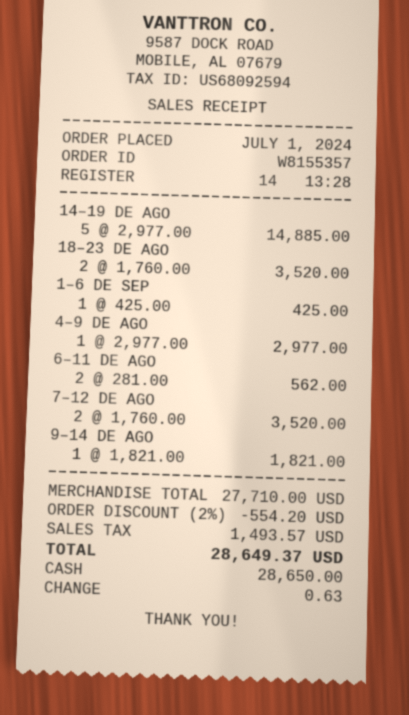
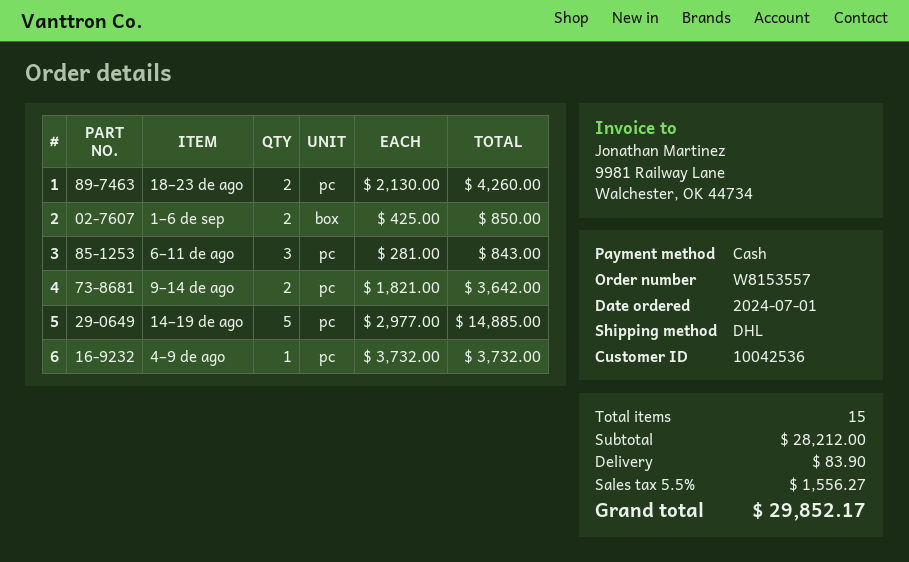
order number: W8155357 -> W8153557
18–23 DE AGO: 2 x 1760.00 = 3520.00 -> 2 x 2130.00 = 4260.00
1–6 DE SEP: 1 x 425.00 = 425.00 -> 2 x 425.00 = 850.00
4–9 DE AGO: 1 x 2977.00 = 2977.00 -> 1 x 3732.00 = 3732.00
6–11 DE AGO: 2 x 281.00 = 562.00 -> 3 x 281.00 = 843.00
7–12 DE AGO: 2 x 1760.00 = 3520.00 -> none
9–14 DE AGO: 1 x 1821.00 = 1821.00 -> 2 x 1821.00 = 3642.00
subtotal: 27710.00 -> 28212.00
discount: 2% = 554.20 -> none
shipping: none -> 83.90
tax: 1493.57 -> 1556.27
total: 28649.37 -> 29852.17

